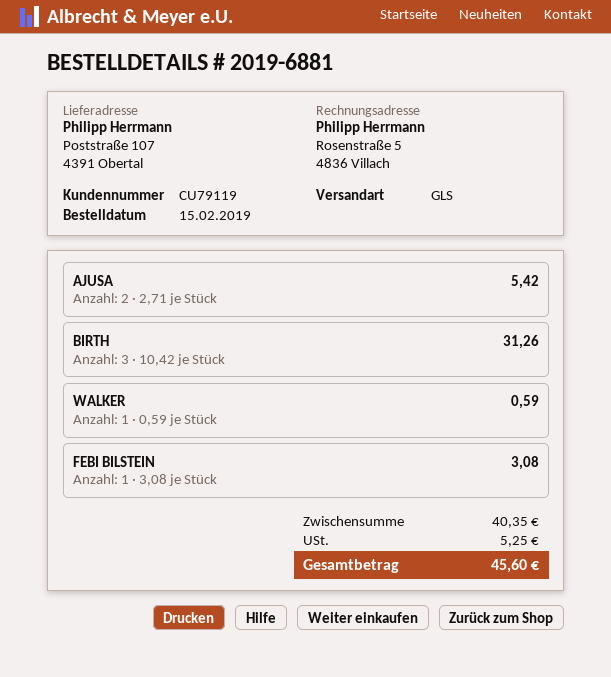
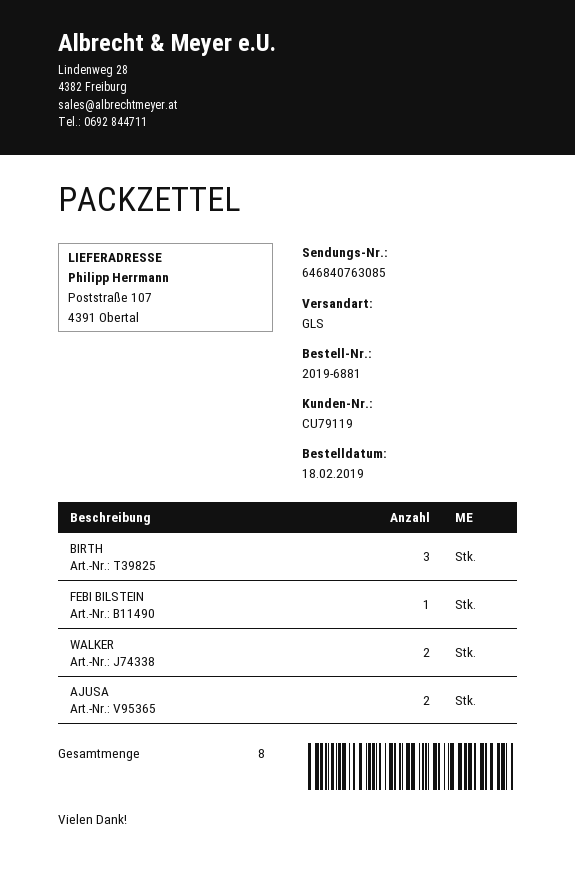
order date: 2019-02-15 -> 2019-02-18
WALKER: 1 -> 2

